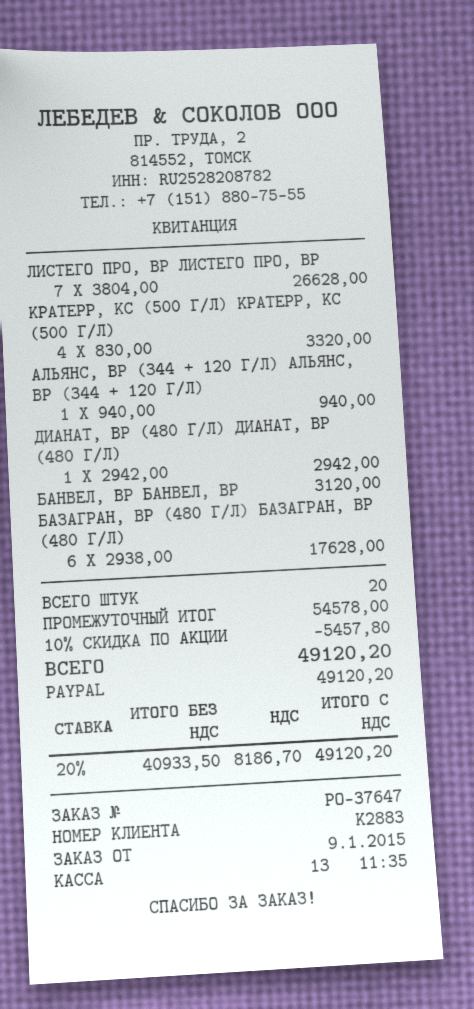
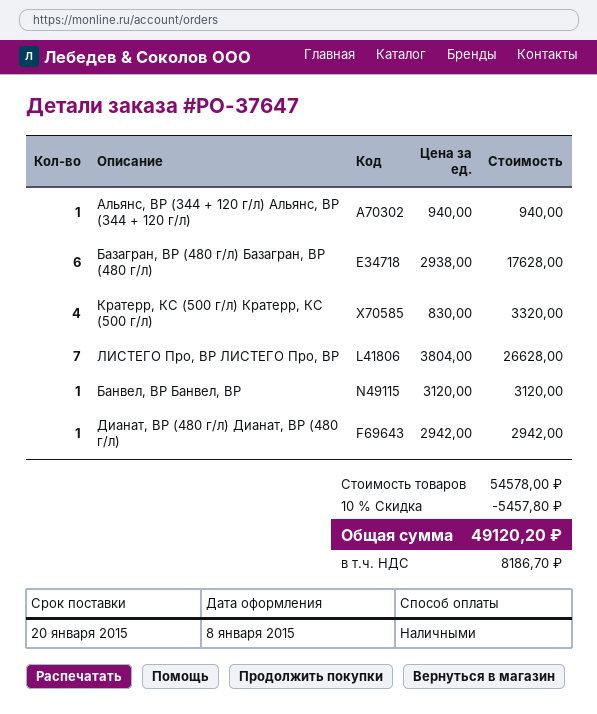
order date: 2015-01-09 -> 2015-01-08
payment method: PayPal -> cash

